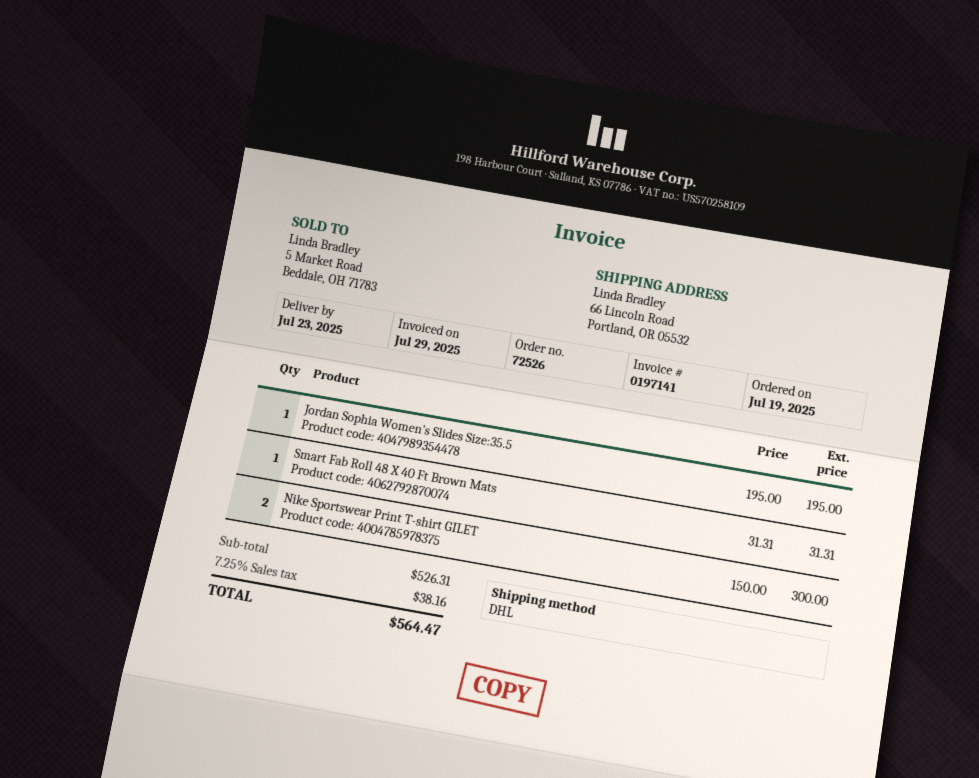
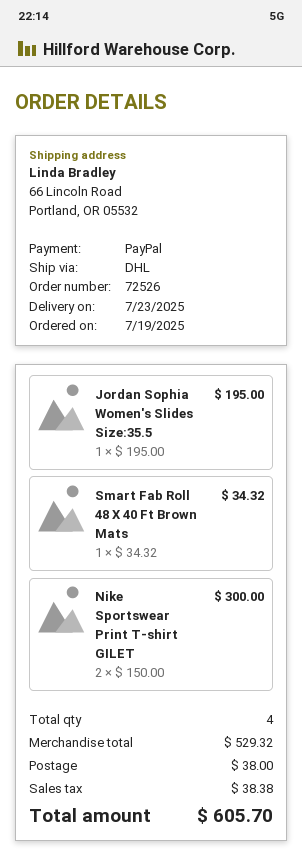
Smart Fab Roll 48 X 40 Ft Brown Mats: 1 x 31.31 = 31.31 -> 1 x 34.32 = 34.32
subtotal: 526.31 -> 529.32
shipping: none -> 38.00
tax: 38.16 -> 38.38
total: 564.47 -> 605.70

